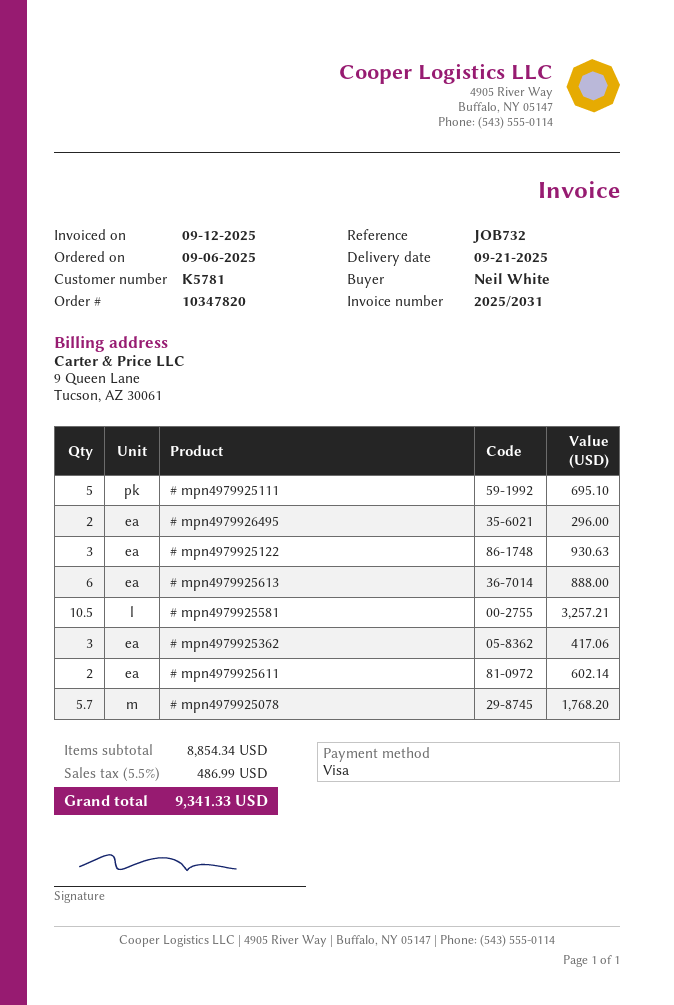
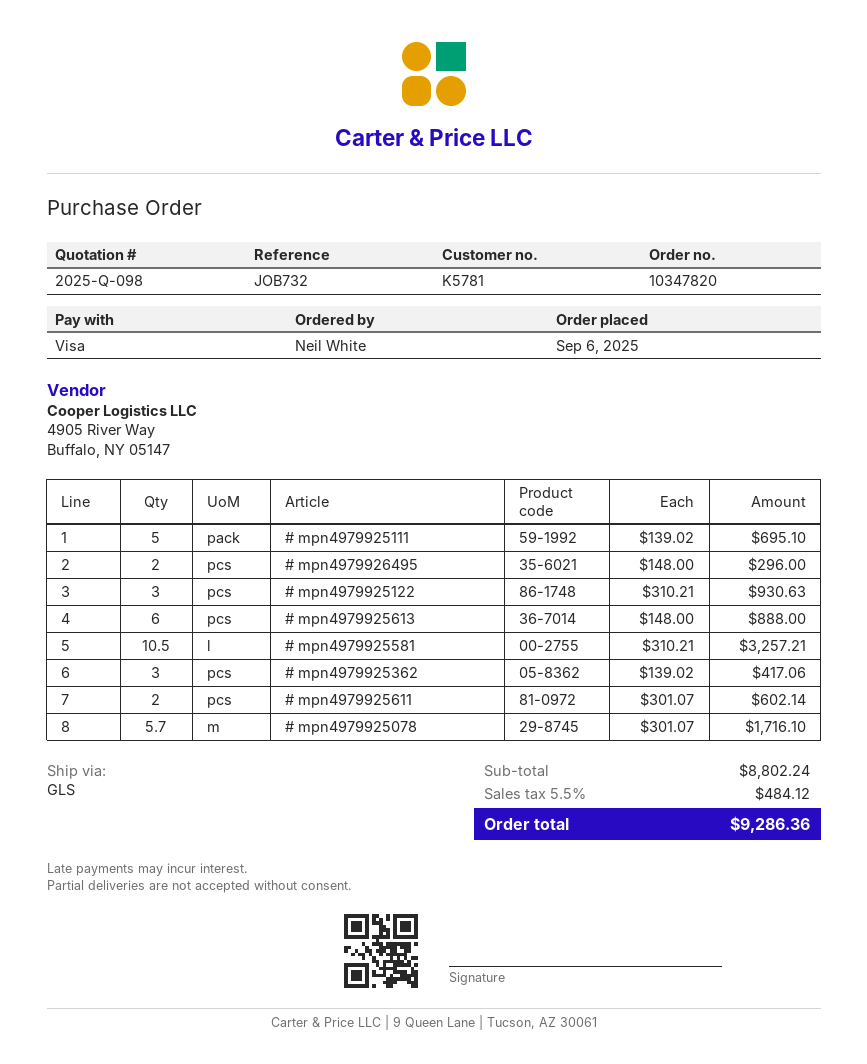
# mpn4979925078: 5.7 for 1768.20 -> 5.7 for 1716.10
subtotal: 8854.34 -> 8802.24
tax: 5.5% = 486.99 -> 5.5% = 484.12
total: 9341.33 -> 9286.36

